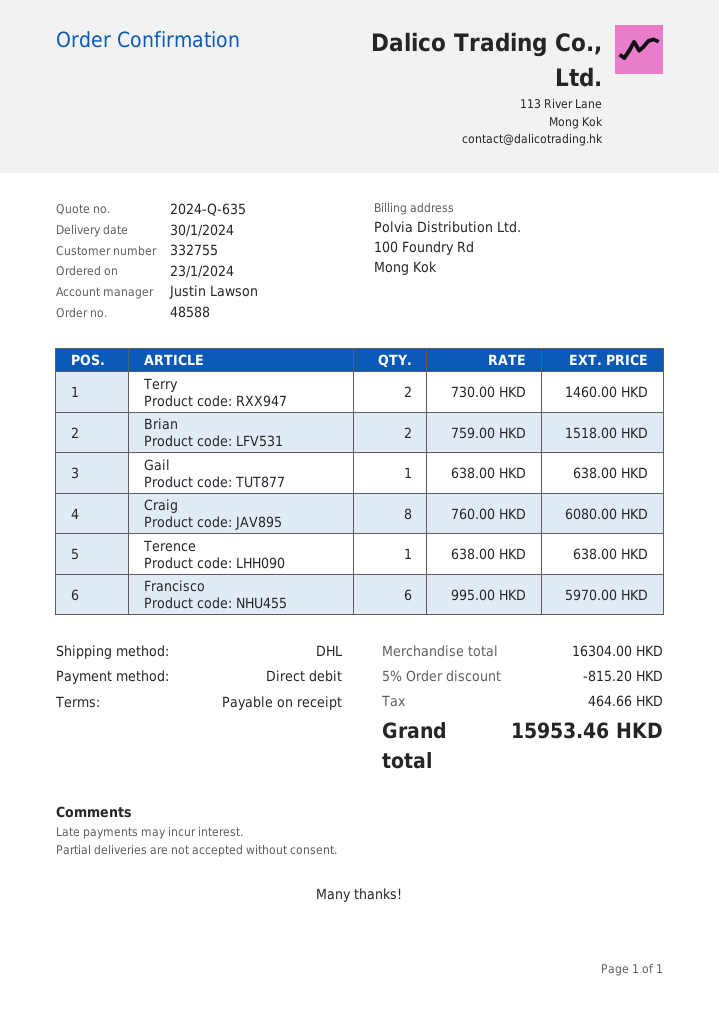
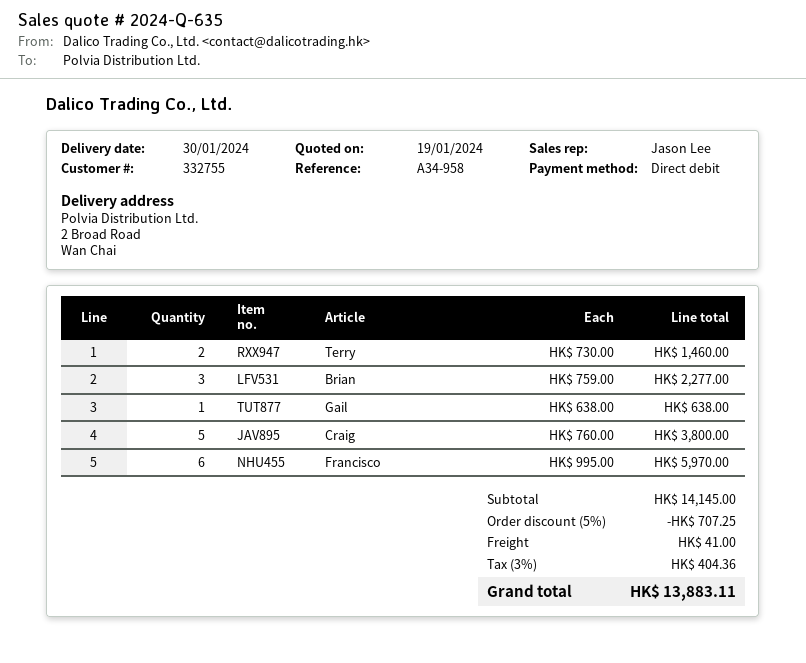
sales rep: Justin Lawson -> Jason Lee
Brian: 2 x 759.00 = 1518.00 -> 3 x 759.00 = 2277.00
Craig: 8 x 760.00 = 6080.00 -> 5 x 760.00 = 3800.00
Terence: 1 x 638.00 = 638.00 -> none
subtotal: 16304.00 -> 14145.00
discount: 5% = 815.20 -> 5% = 707.25
shipping: none -> 41.00
tax: 464.66 -> 404.36
total: 15953.46 -> 13883.11

